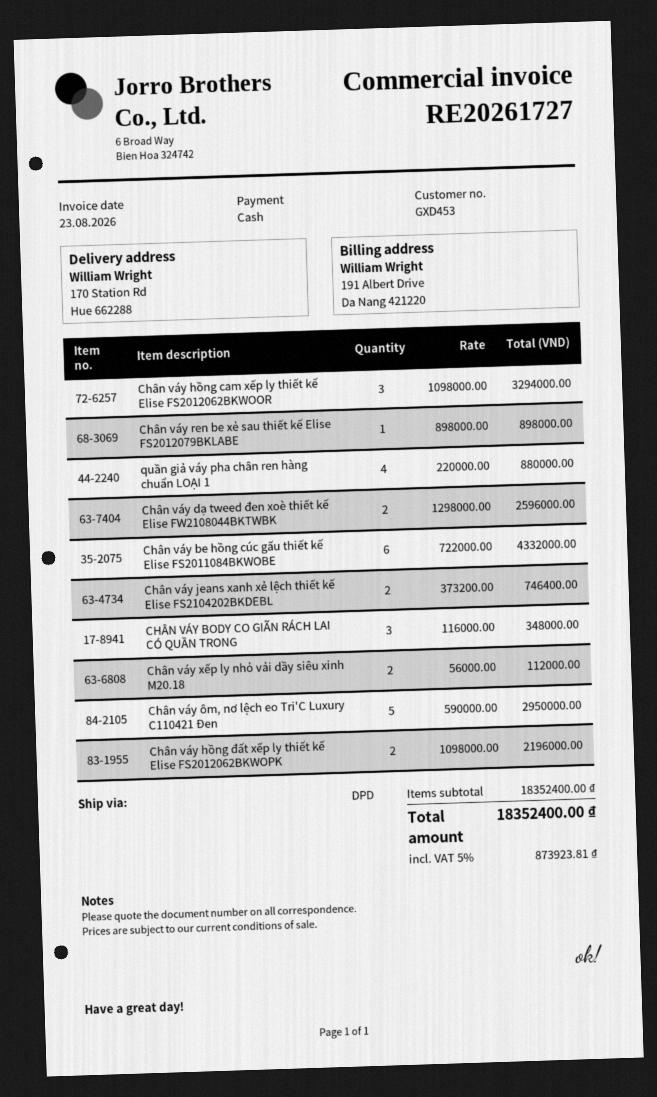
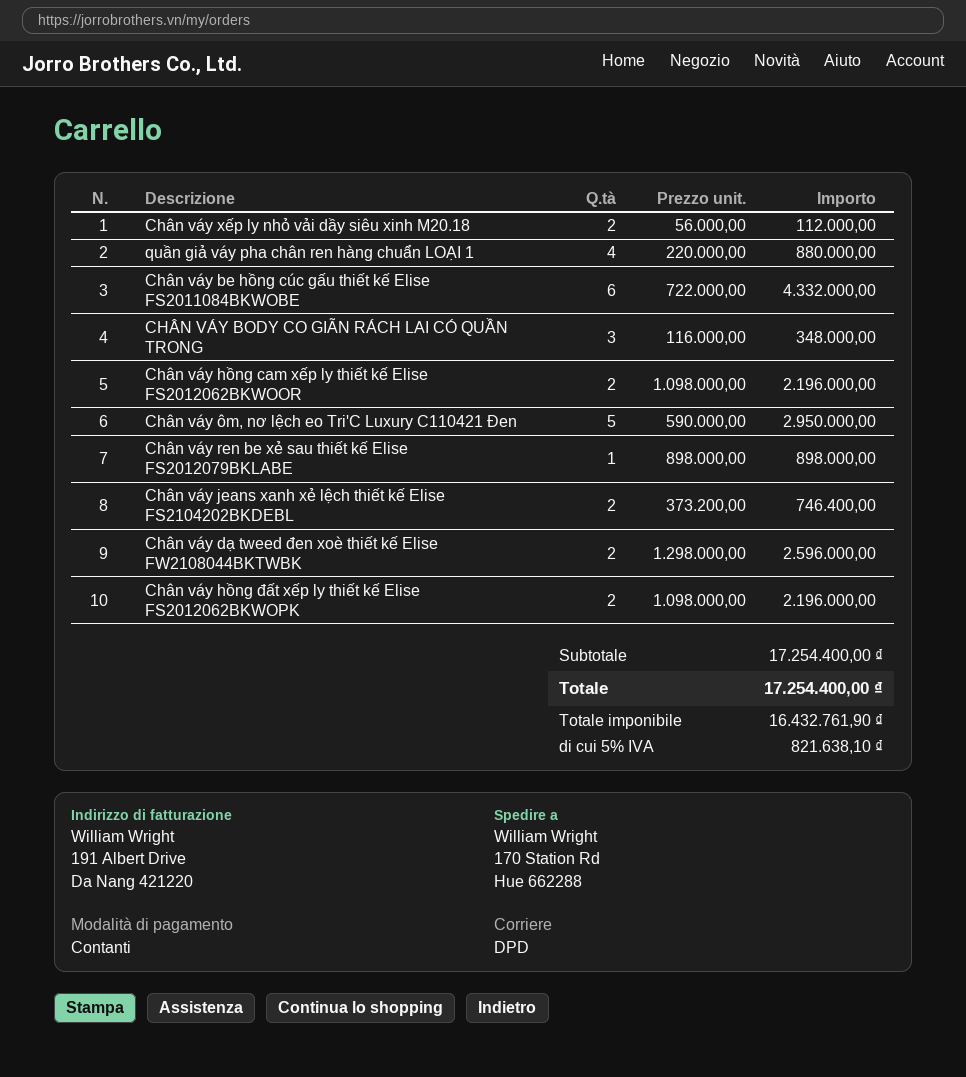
Chân váy hồng cam xếp ly thiết kế Elise FS2012062BKWOOR: 3 x 1098000.00 = 3294000.00 -> 2 x 1098000.00 = 2196000.00
subtotal: 18352400.00 -> 17254400.00
tax: 5% = 873923.81 -> 5% = 821638.10
total: 18352400.00 -> 17254400.00

